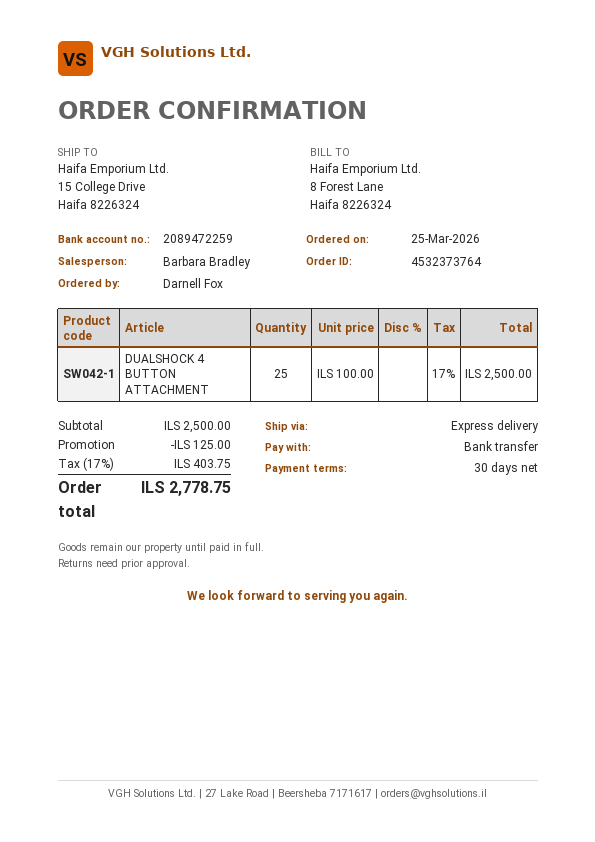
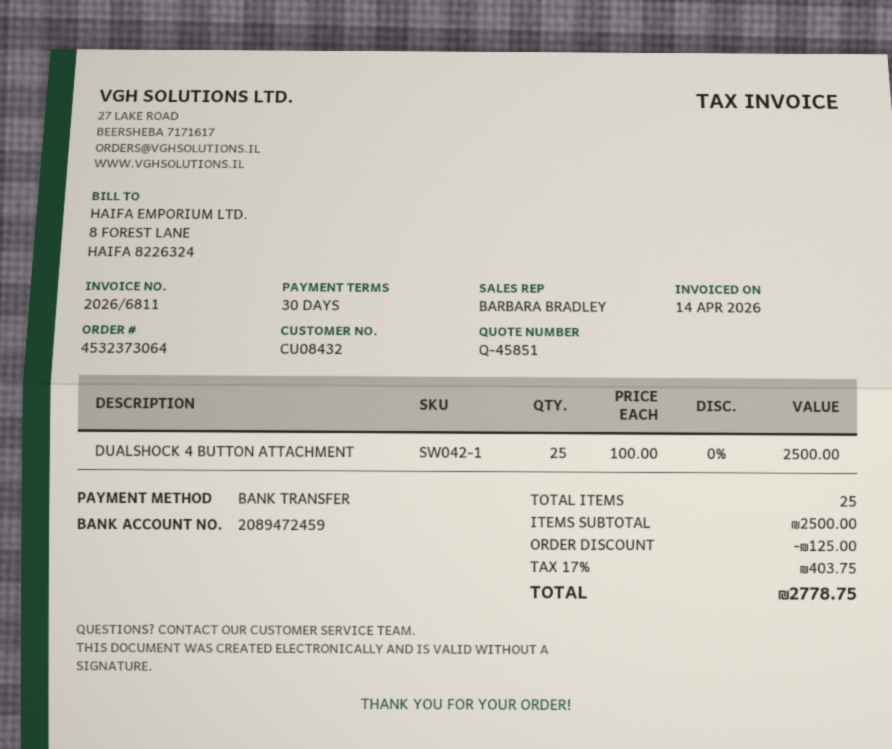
order number: 4532373764 -> 4532373064
bank account: 2089472259 -> 2089472459

